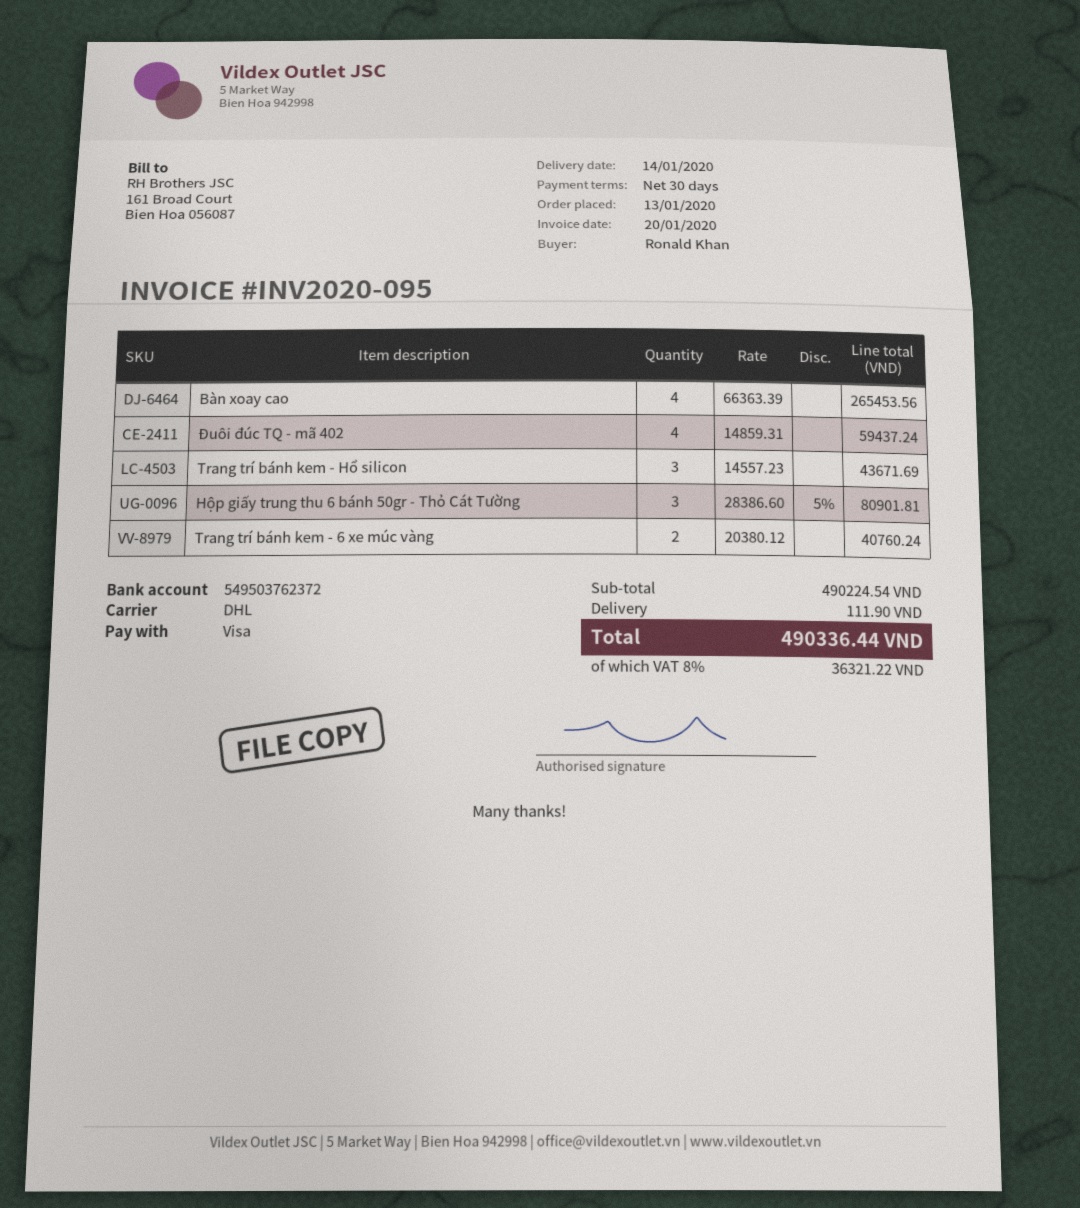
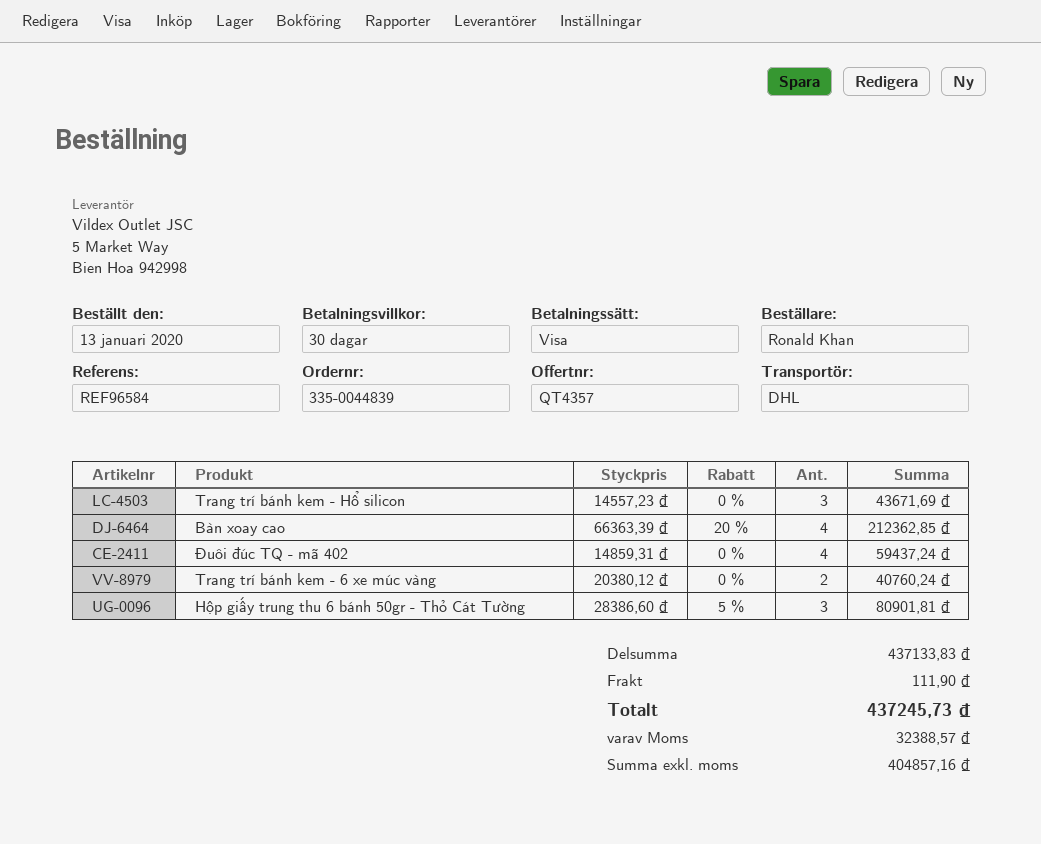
Bàn xoay cao: 4 x 66363.39 = 265453.56 -> 4 x 66363.39 - 20% = 212362.85
subtotal: 490224.54 -> 437133.83
tax: 36321.22 -> 32388.57
total: 490336.44 -> 437245.73

